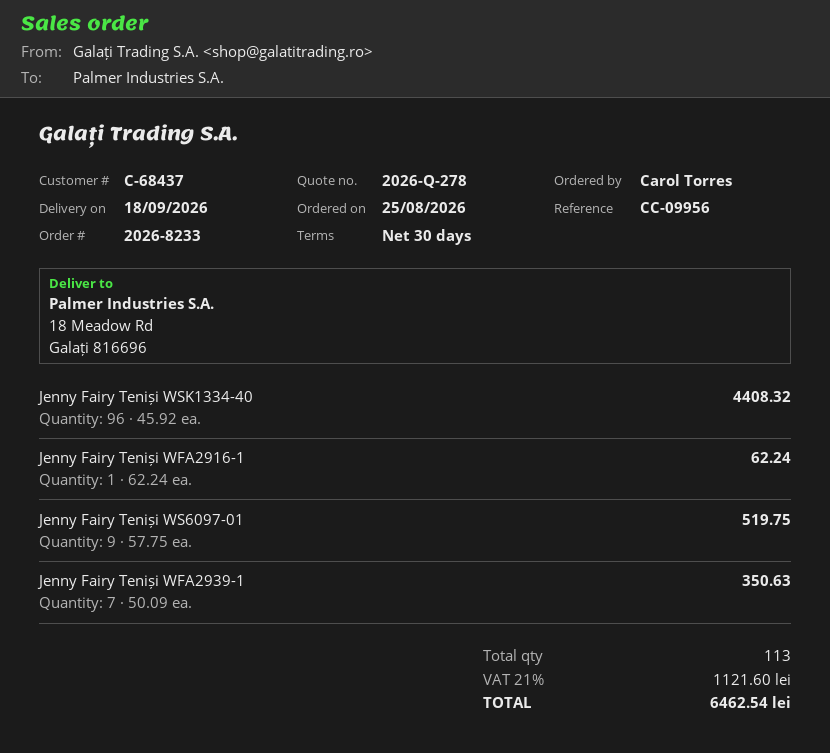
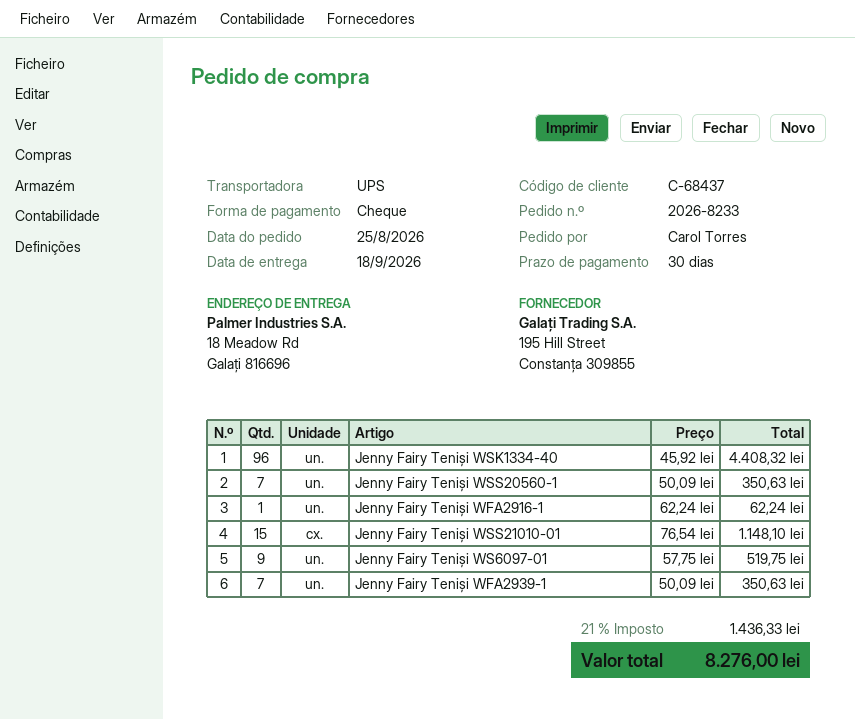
Jenny Fairy Teniși WSS20560-1: none -> 7 x 50.09 = 350.63
Jenny Fairy Teniși WSS21010-01: none -> 15 x 76.54 = 1148.10
tax: 21% = 1121.60 -> 21% = 1436.33
total: 6462.54 -> 8276.00

